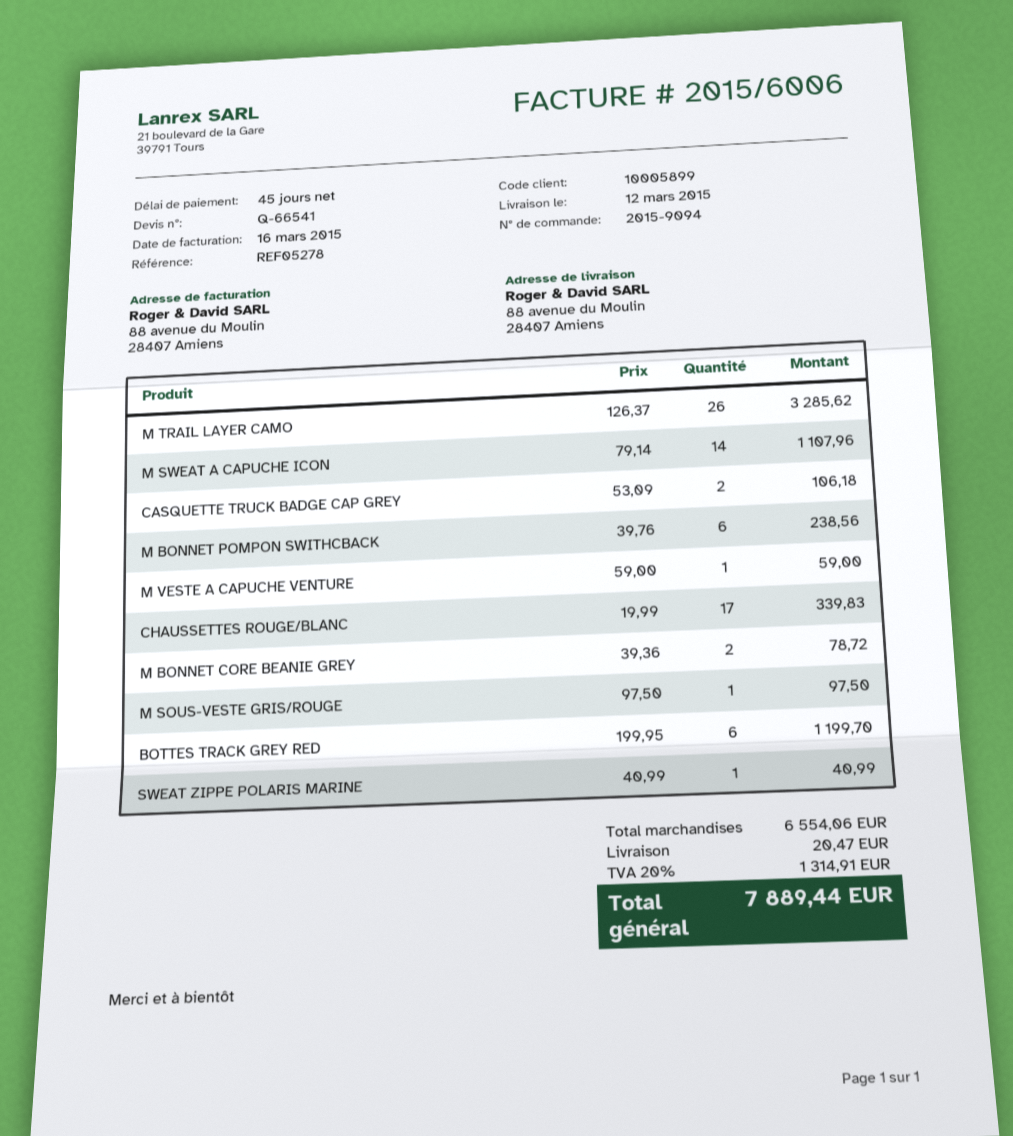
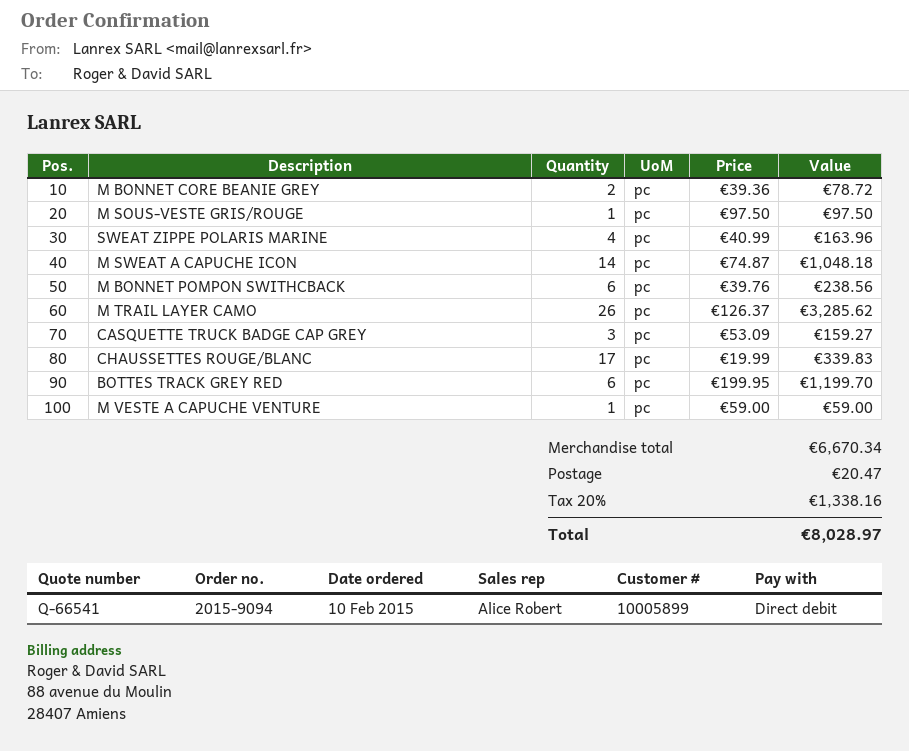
M SWEAT A CAPUCHE ICON: 14 x 79.14 = 1107.96 -> 14 x 74.87 = 1048.18
CASQUETTE TRUCK BADGE CAP GREY: 2 x 53.09 = 106.18 -> 3 x 53.09 = 159.27
SWEAT ZIPPE POLARIS MARINE: 1 x 40.99 = 40.99 -> 4 x 40.99 = 163.96
subtotal: 6554.06 -> 6670.34
tax: 20% = 1314.91 -> 20% = 1338.16
total: 7889.44 -> 8028.97

